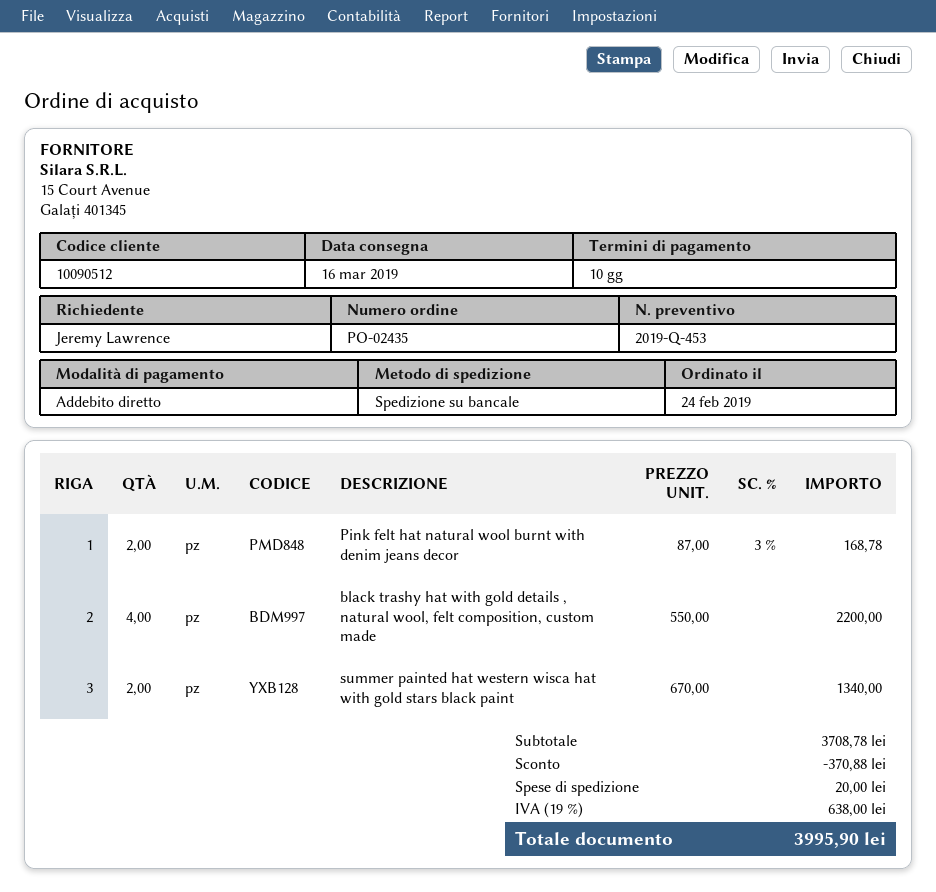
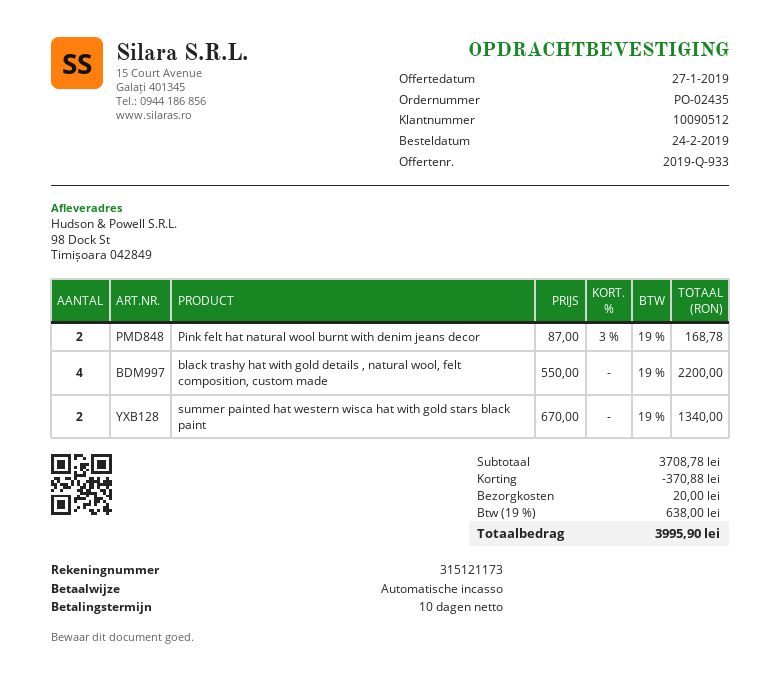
quote number: 2019-Q-453 -> 2019-Q-933

